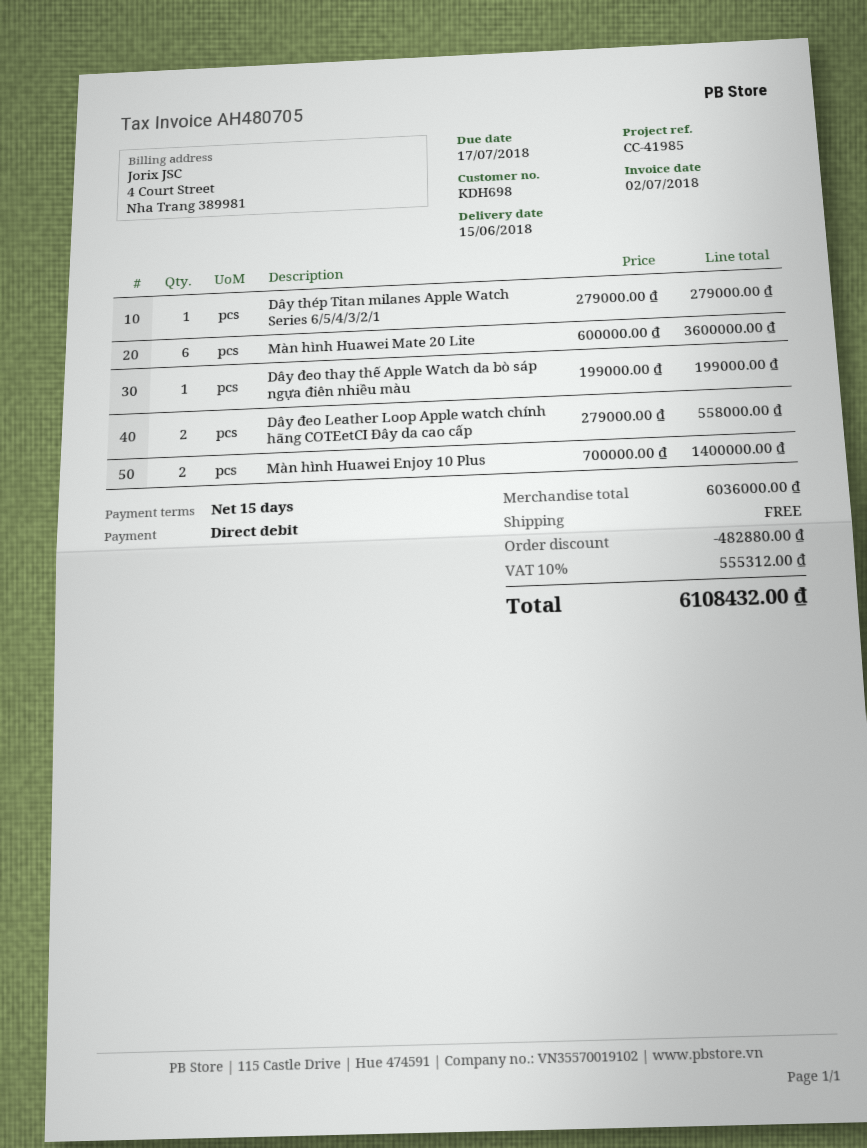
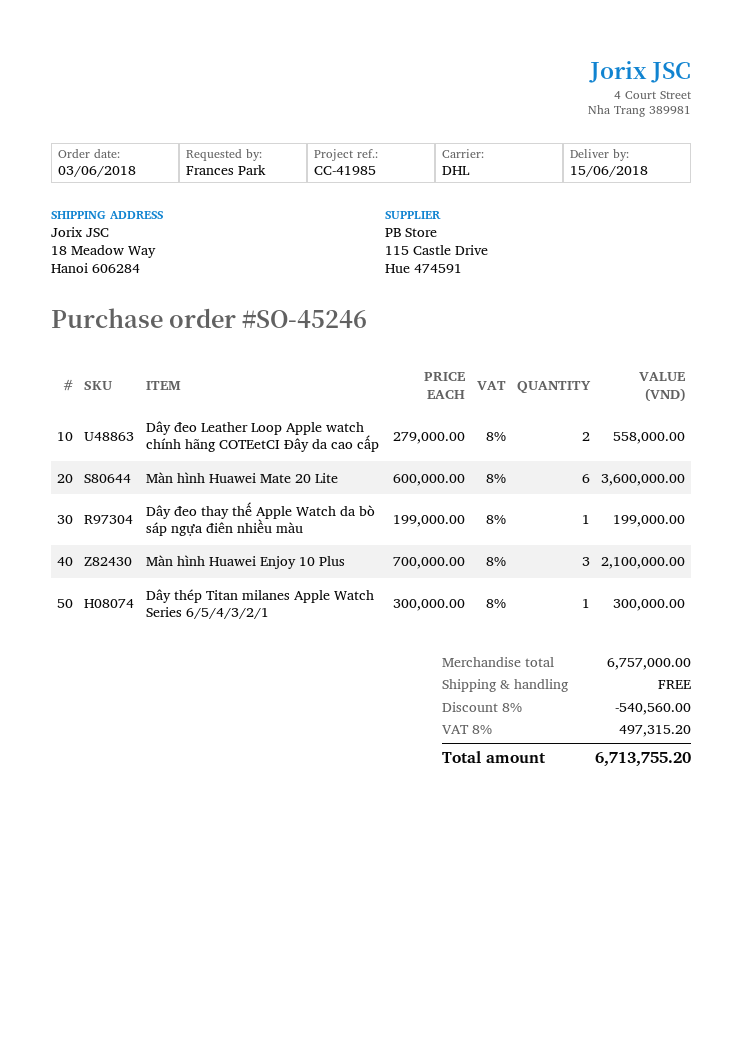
Dây thép Titan milanes Apple Watch Series 6/5/4/3/2/1: 1 x 279000.00 = 279000.00 -> 1 x 300000.00 = 300000.00
Màn hình Huawei Enjoy 10 Plus: 2 x 700000.00 = 1400000.00 -> 3 x 700000.00 = 2100000.00
subtotal: 6036000.00 -> 6757000.00
discount: 482880.00 -> 540560.00
tax: 10% = 555312.00 -> 8% = 497315.20
total: 6108432.00 -> 6713755.20

